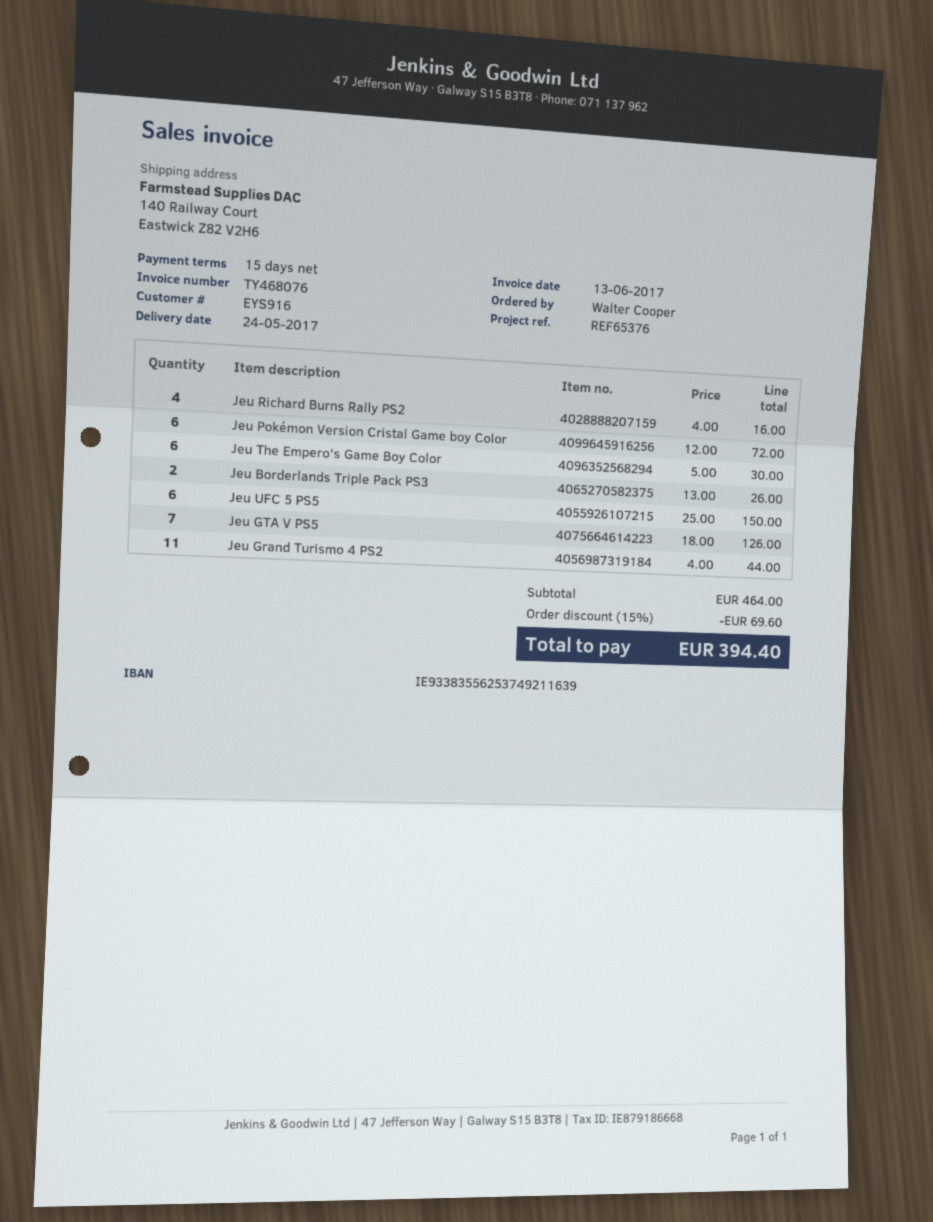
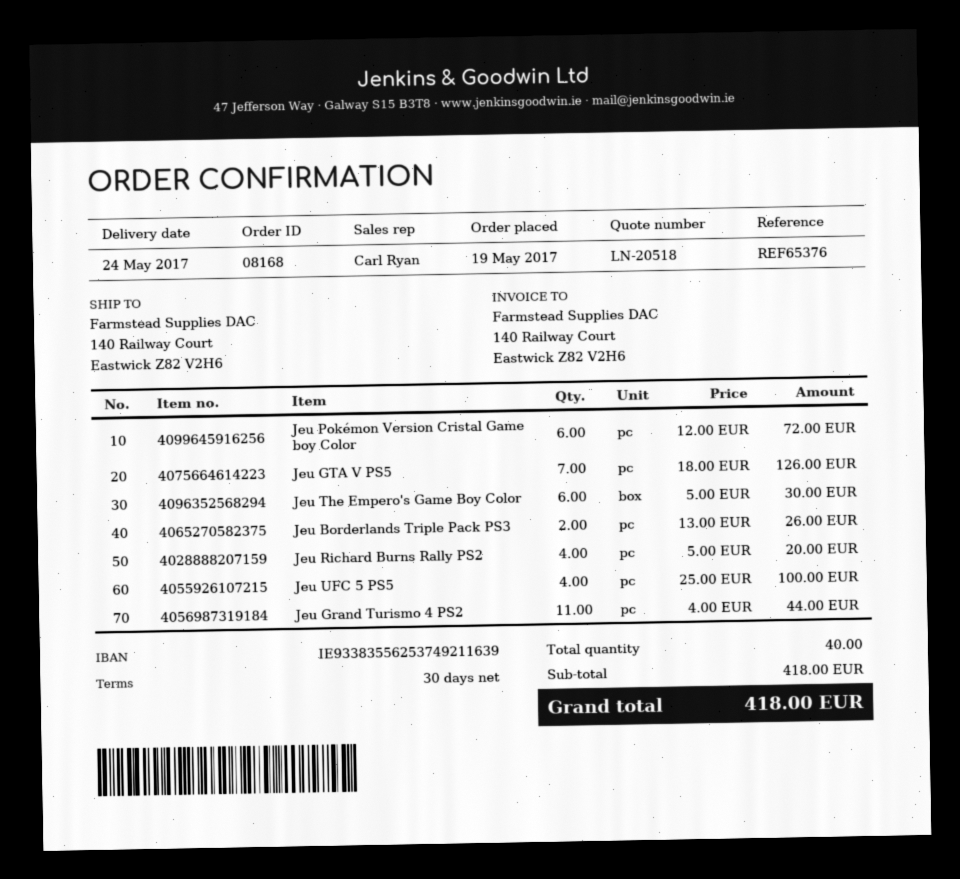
payment terms: 15 days -> 30 days
Jeu Richard Burns Rally PS2: 4 x 4.00 = 16.00 -> 4 x 5.00 = 20.00
Jeu UFC 5 PS5: 6 x 25.00 = 150.00 -> 4 x 25.00 = 100.00
subtotal: 464.00 -> 418.00
discount: 15% = 69.60 -> none
total: 394.40 -> 418.00

